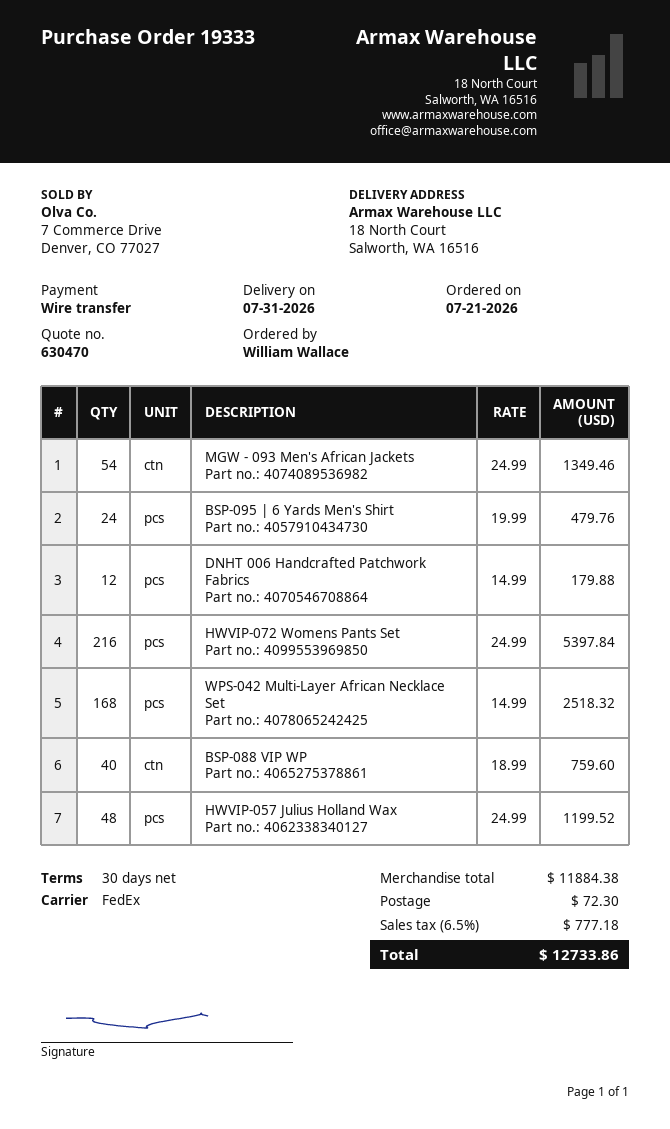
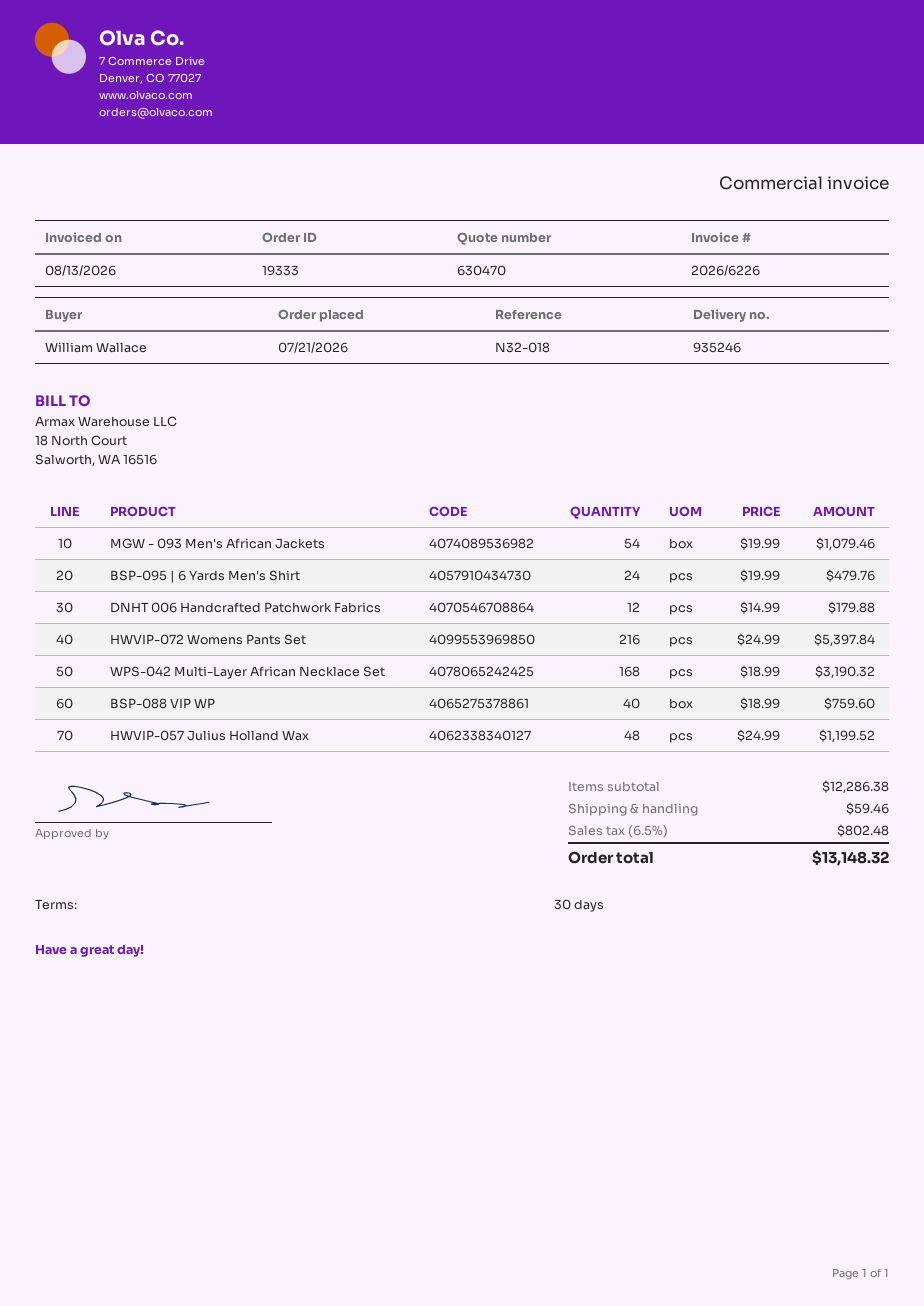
MGW - 093 Men's African Jackets: 54 x 24.99 = 1349.46 -> 54 x 19.99 = 1079.46
WPS-042 Multi-Layer African Necklace Set: 168 x 14.99 = 2518.32 -> 168 x 18.99 = 3190.32
subtotal: 11884.38 -> 12286.38
shipping: 72.30 -> 59.46
tax: 6.5% = 777.18 -> 6.5% = 802.48
total: 12733.86 -> 13148.32

